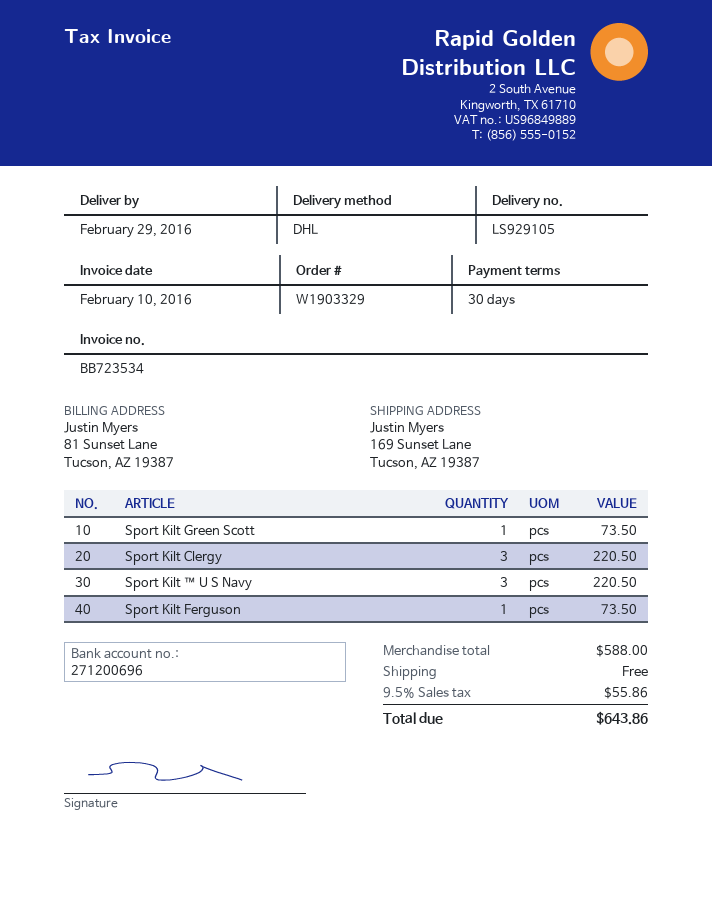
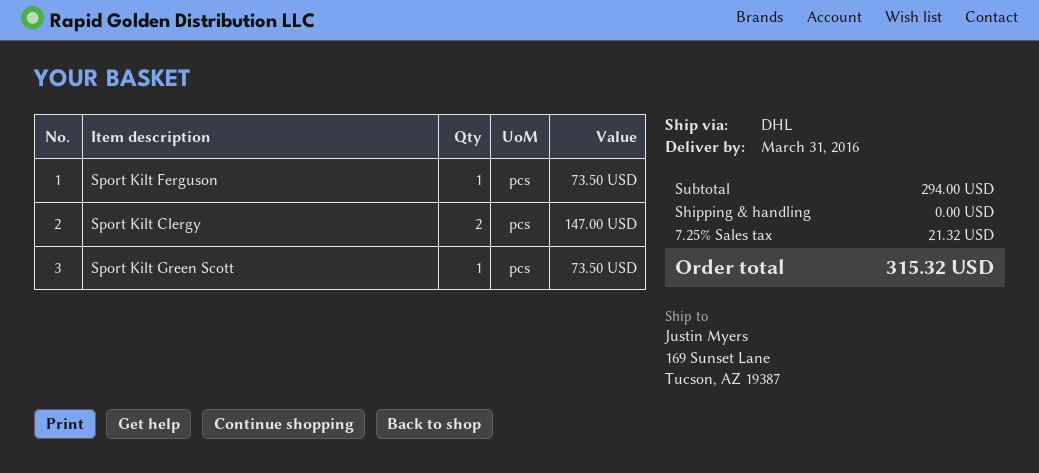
delivery date: 2016-02-29 -> 2016-03-31
Sport Kilt Clergy: 3 for 220.50 -> 2 for 147.00
Sport Kilt ™ U S Navy: 3 for 220.50 -> none
subtotal: 588.00 -> 294.00
tax: 9.5% = 55.86 -> 7.25% = 21.32
total: 643.86 -> 315.32

